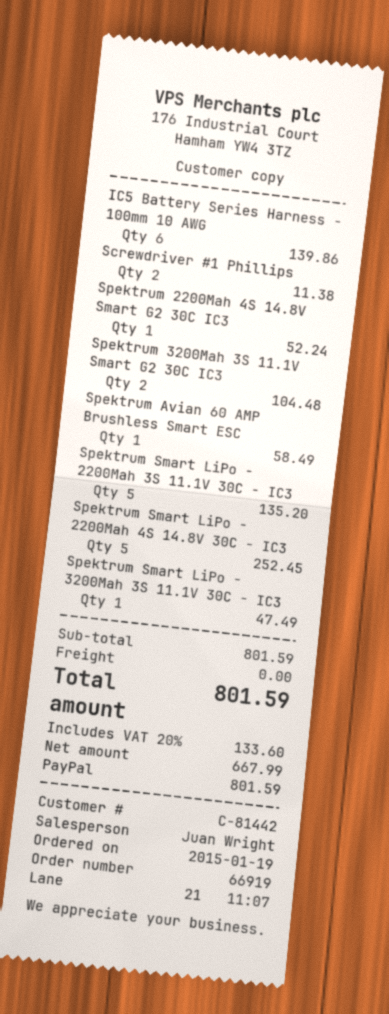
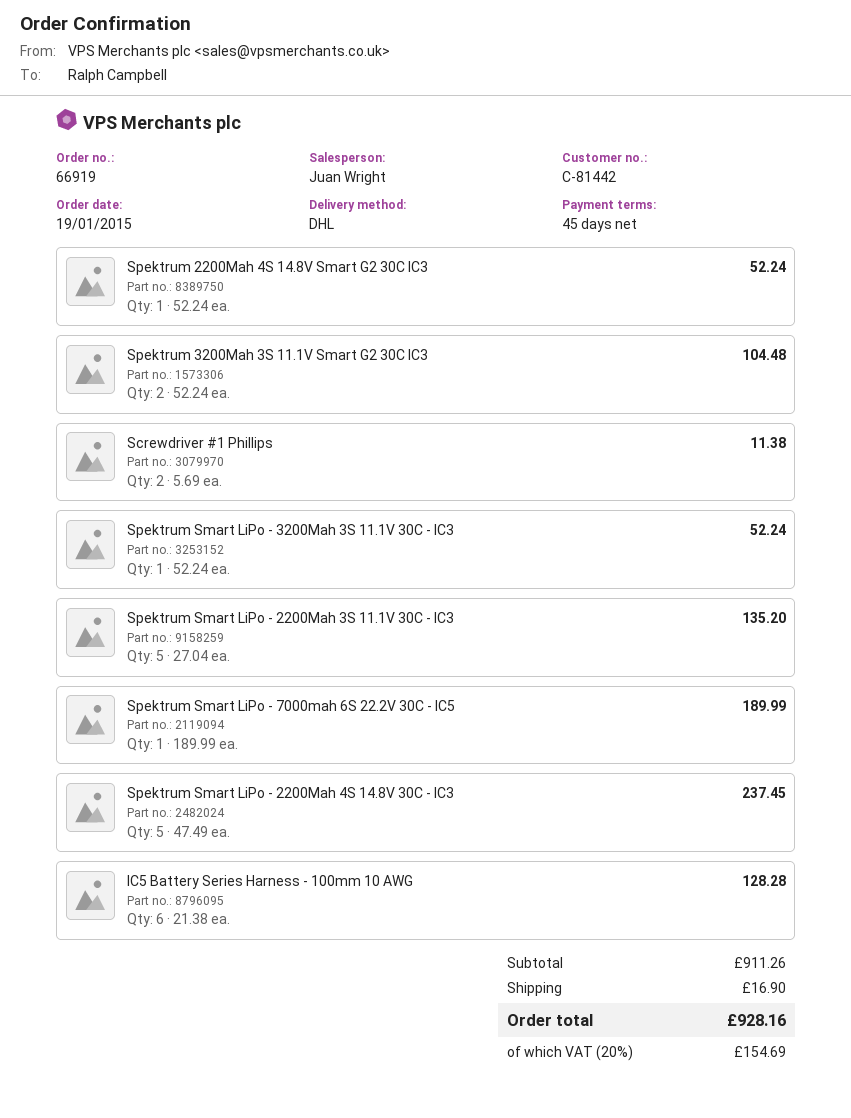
IC5 Battery Series Harness - 100mm 10 AWG: 6 for 139.86 -> 6 for 128.28
Spektrum Avian 60 AMP Brushless Smart ESC: 1 for 58.49 -> none
Spektrum Smart LiPo - 2200Mah 4S 14.8V 30C - IC3: 5 for 252.45 -> 5 for 237.45
Spektrum Smart LiPo - 3200Mah 3S 11.1V 30C - IC3: 1 for 47.49 -> 1 for 52.24
Spektrum Smart LiPo - 7000mah 6S 22.2V 30C - IC5: none -> 1 for 189.99
subtotal: 801.59 -> 911.26
shipping: 0.00 -> 16.90
tax: 20% = 133.60 -> 20% = 154.69
total: 801.59 -> 928.16

